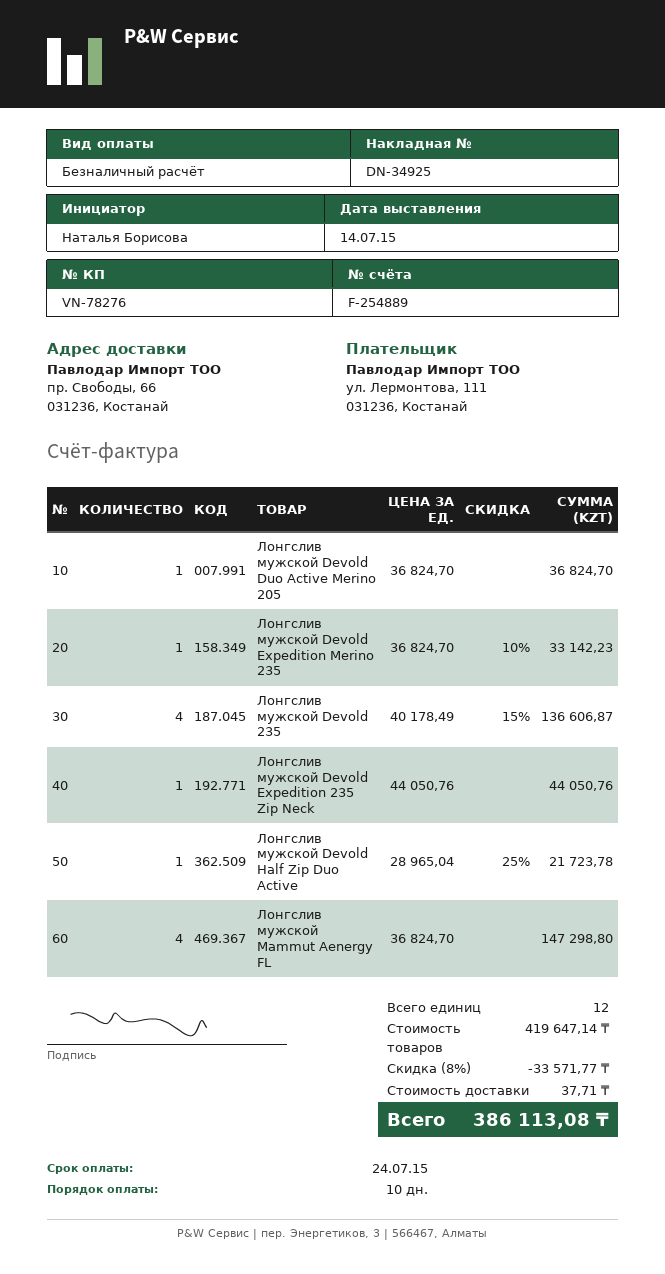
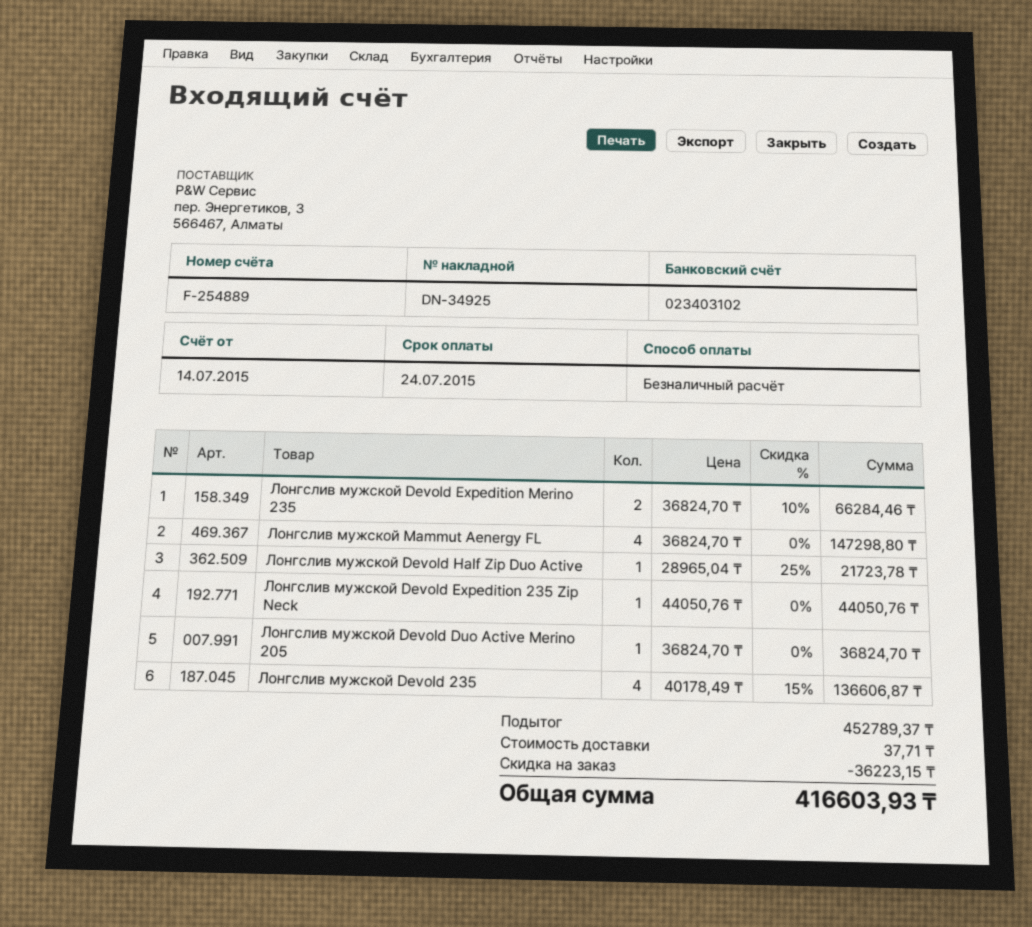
Лонгслив мужской Devold Expedition Merino 235: 1 x 36824.70 - 10% = 33142.23 -> 2 x 36824.70 - 10% = 66284.46
subtotal: 419647.14 -> 452789.37
discount: 33571.77 -> 36223.15
total: 386113.08 -> 416603.93

